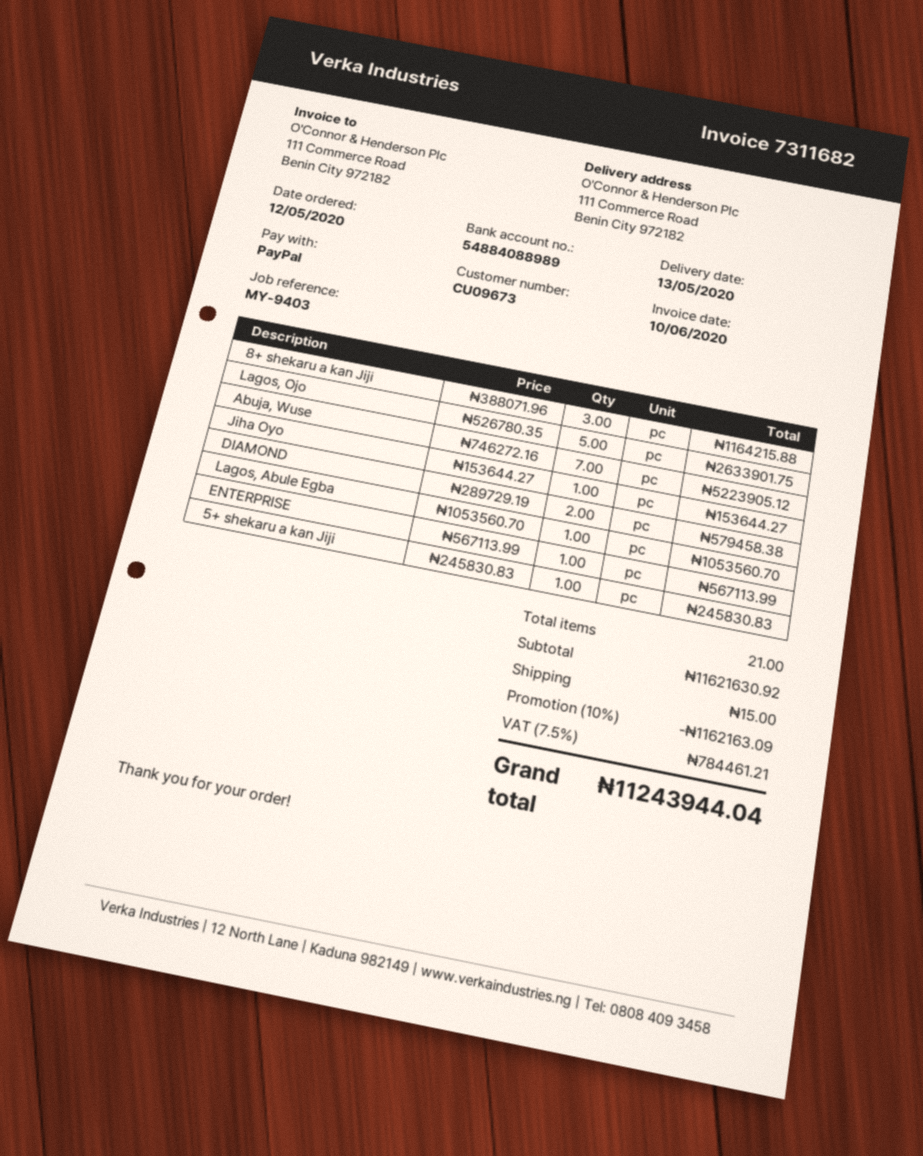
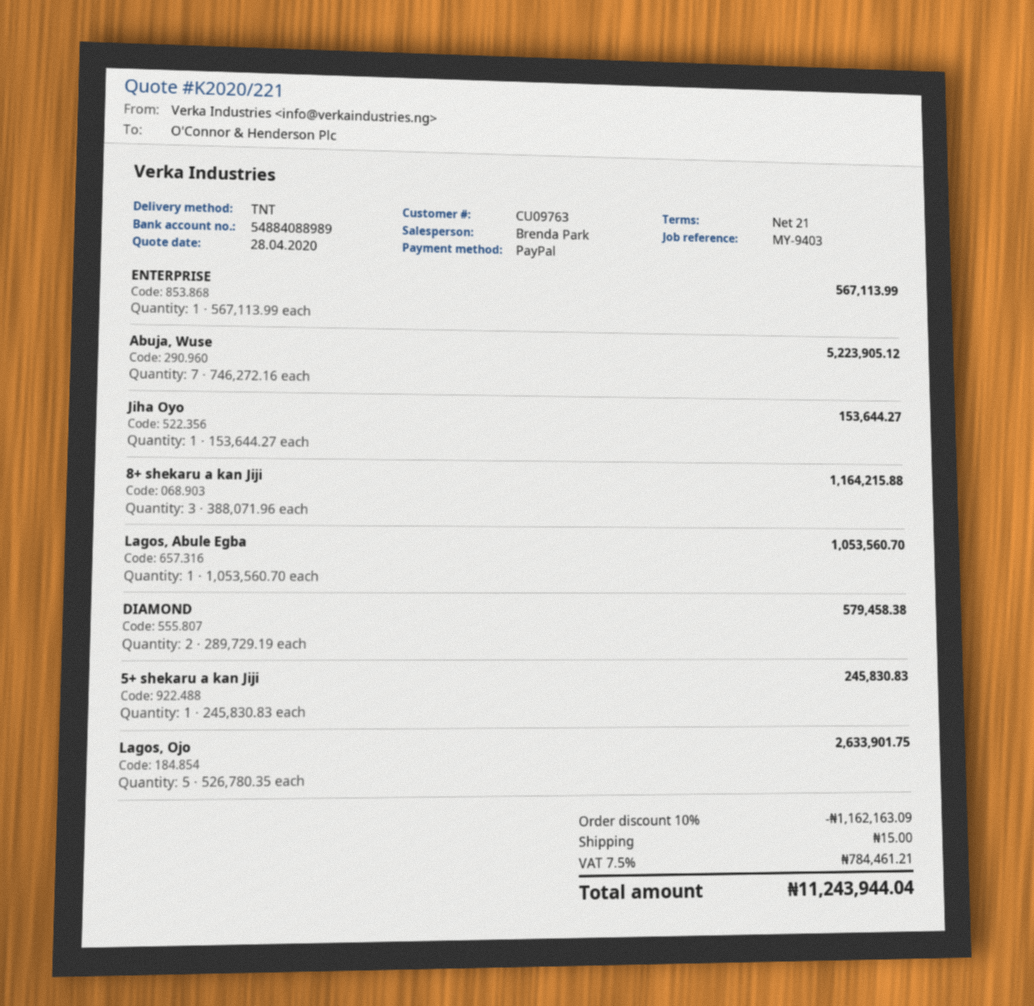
customer number: CU09673 -> CU09763

